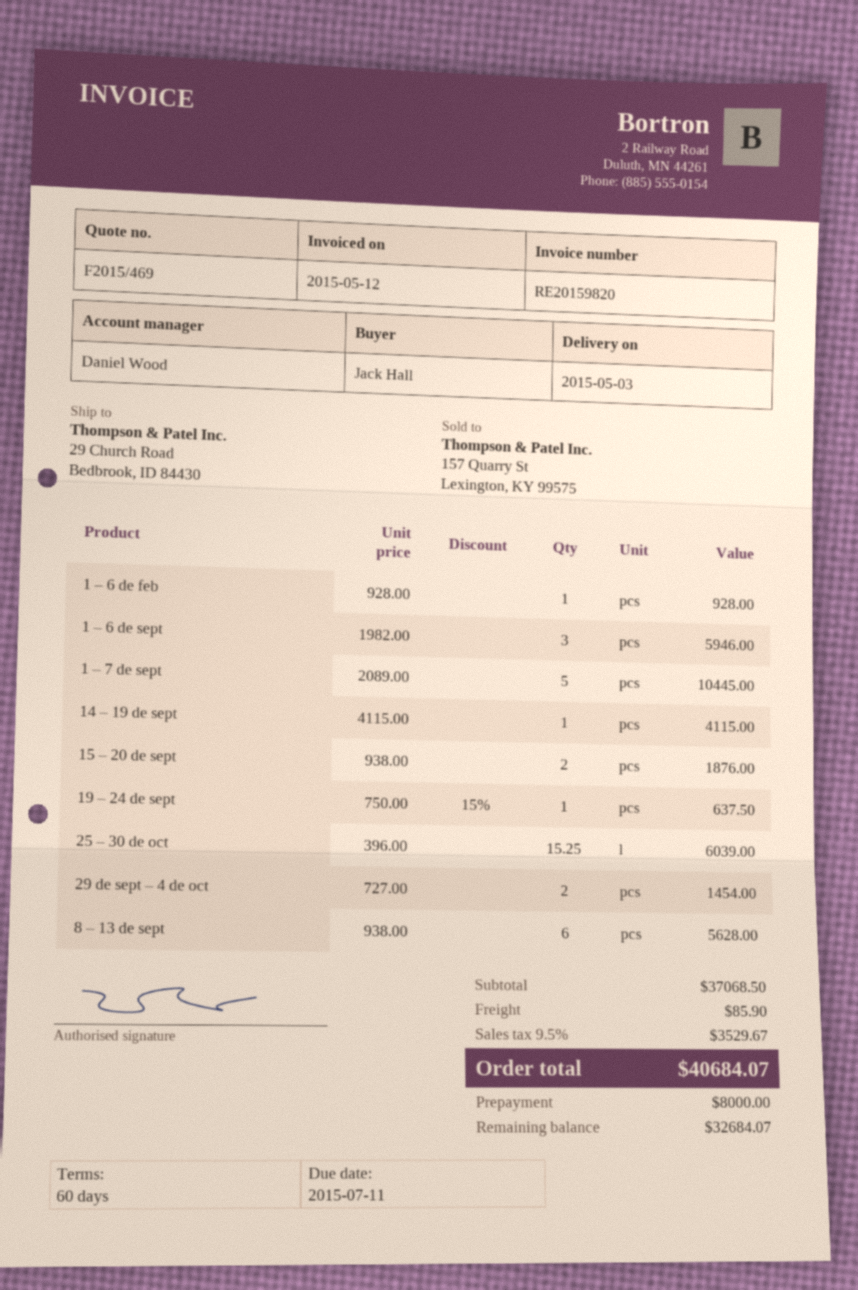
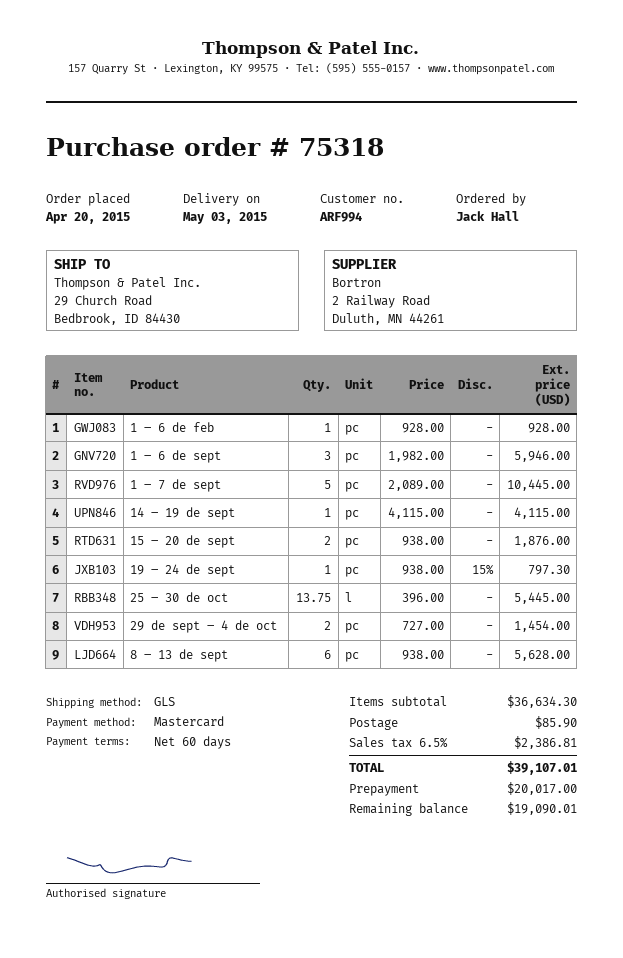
19 – 24 de sept: 1 x 750.00 - 15% = 637.50 -> 1 x 938.00 - 15% = 797.30
25 – 30 de oct: 15.25 x 396.00 = 6039.00 -> 13.75 x 396.00 = 5445.00
subtotal: 37068.50 -> 36634.30
tax: 9.5% = 3529.67 -> 6.5% = 2386.81
total: 40684.07 -> 39107.01
deposit: 8000.00 -> 20017.00
balance: 32684.07 -> 19090.01

